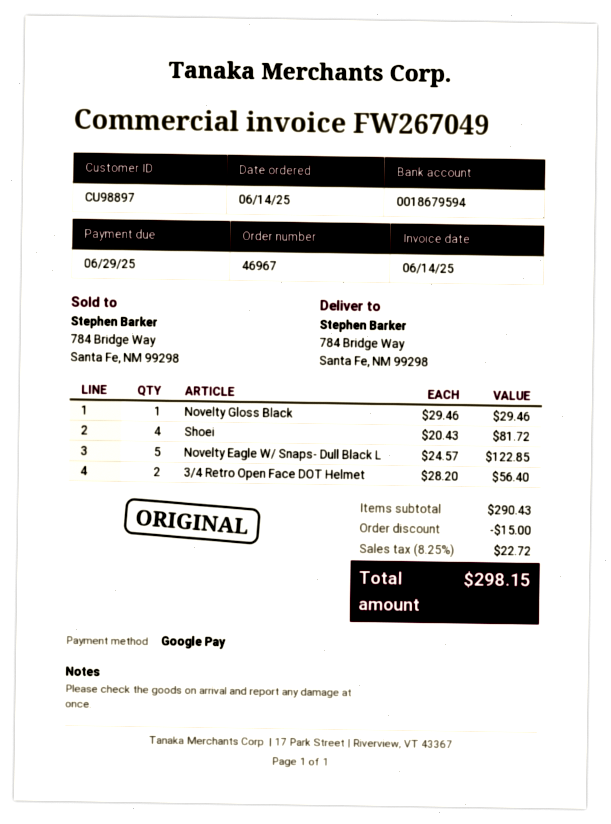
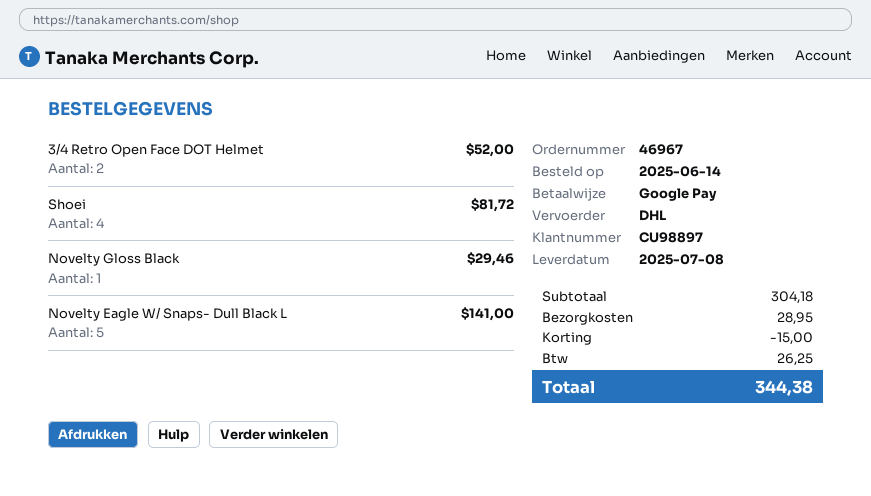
Novelty Eagle W/ Snaps- Dull Black L: 5 for 122.85 -> 5 for 141.00
3/4 Retro Open Face DOT Helmet: 2 for 56.40 -> 2 for 52.00
subtotal: 290.43 -> 304.18
shipping: none -> 28.95
tax: 22.72 -> 26.25
total: 298.15 -> 344.38

